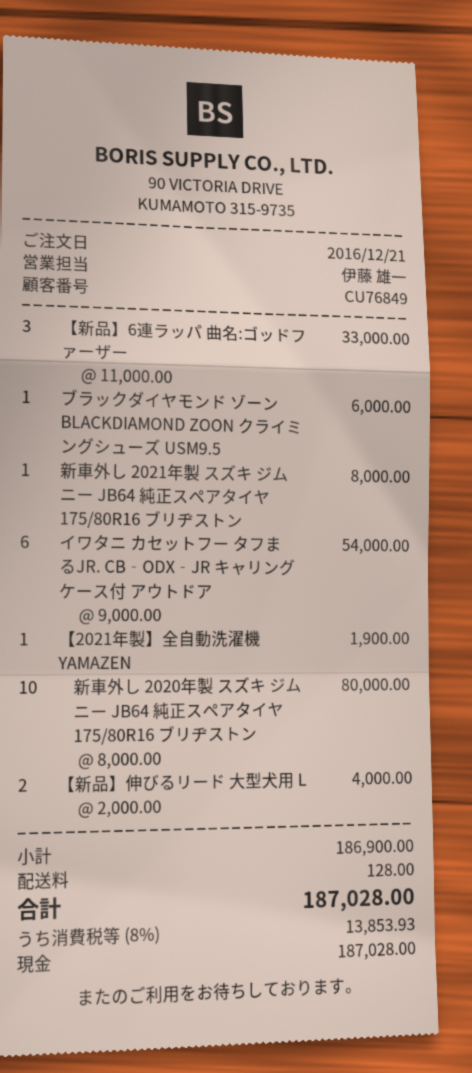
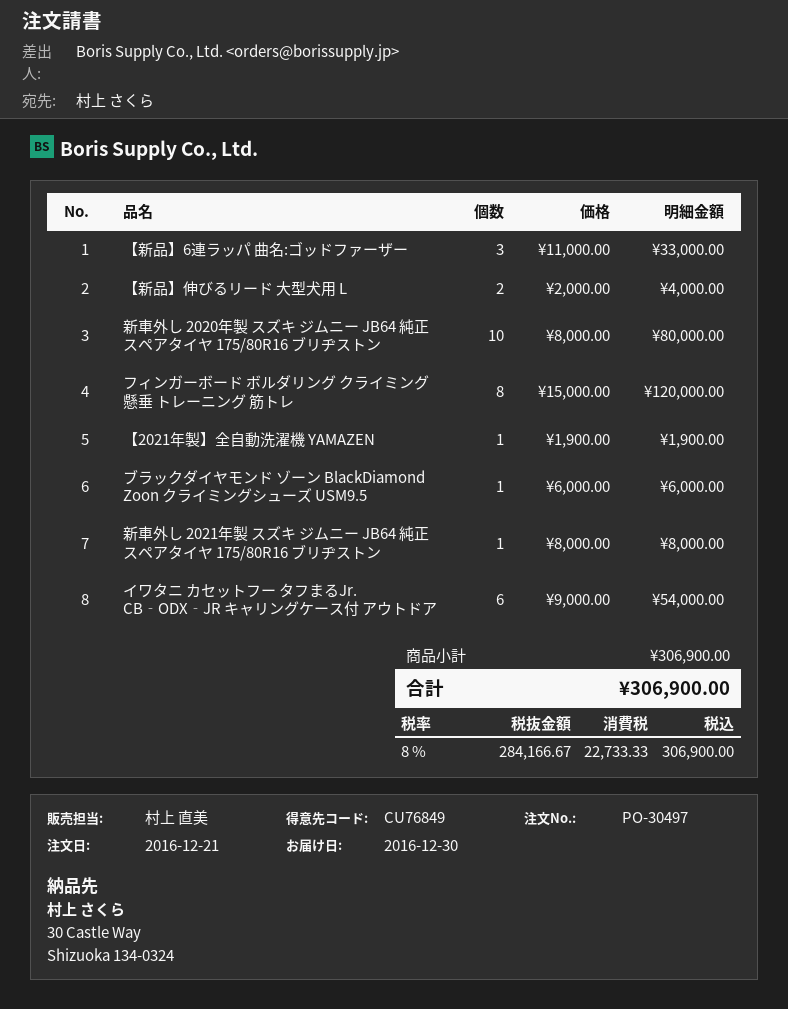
sales rep: 伊藤 雄一 -> 村上 直美
フィンガーボード ボルダリング クライミング 懸垂 トレーニング 筋トレ: none -> 8 x 15000.00 = 120000.00
subtotal: 186900.00 -> 306900.00
shipping: 128.00 -> none
tax: 8% = 13853.93 -> 8% = 22733.33
total: 187028.00 -> 306900.00

